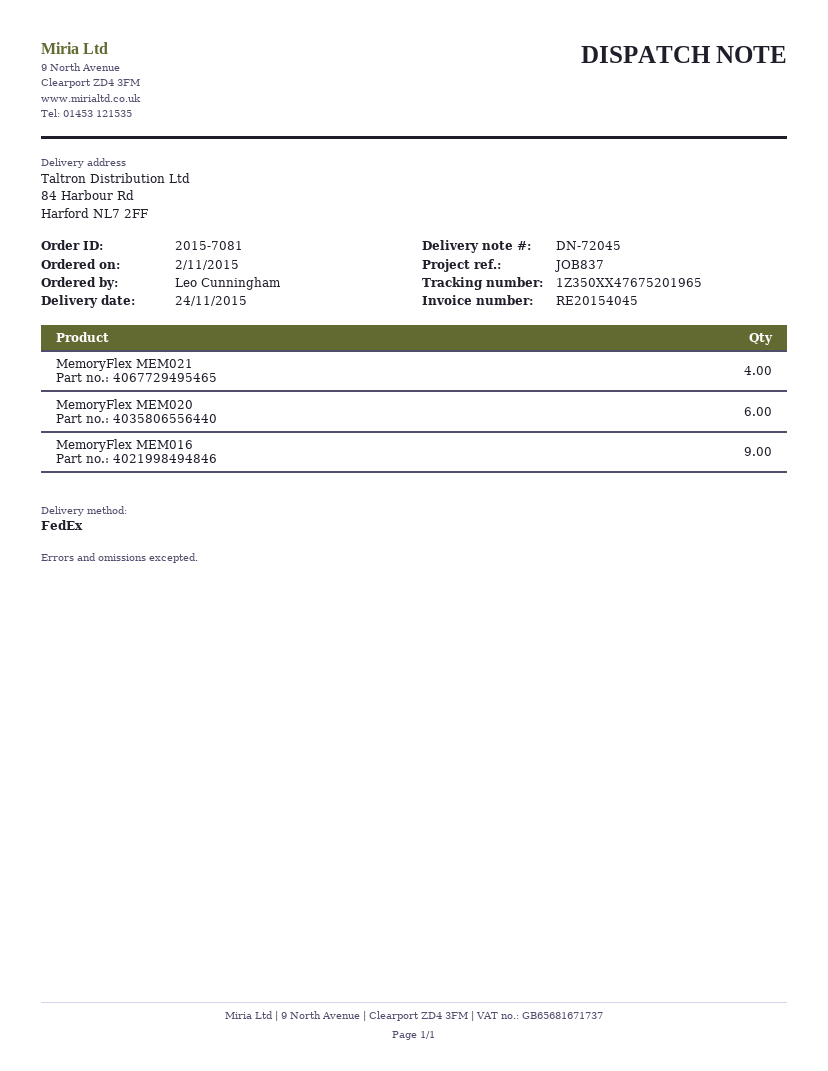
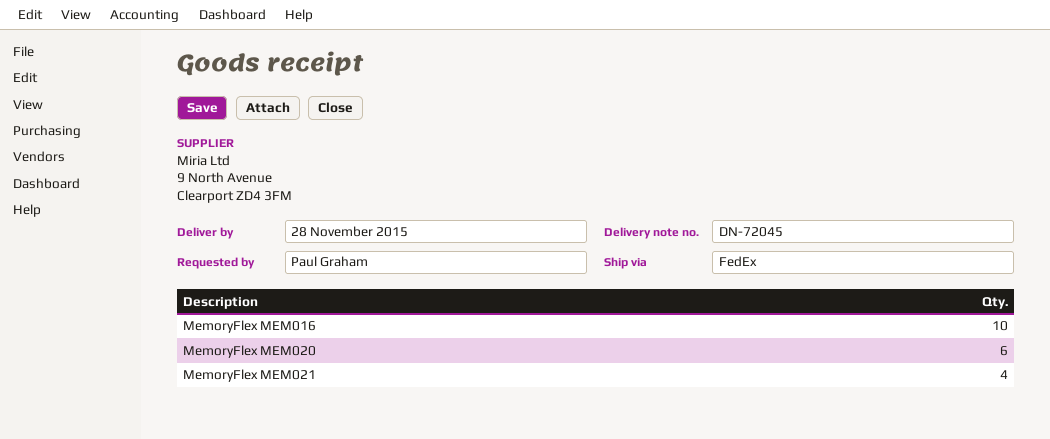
delivery date: 2015-11-24 -> 2015-11-28
ordered by: Leo Cunningham -> Paul Graham
MemoryFlex MEM016: 9 -> 10

